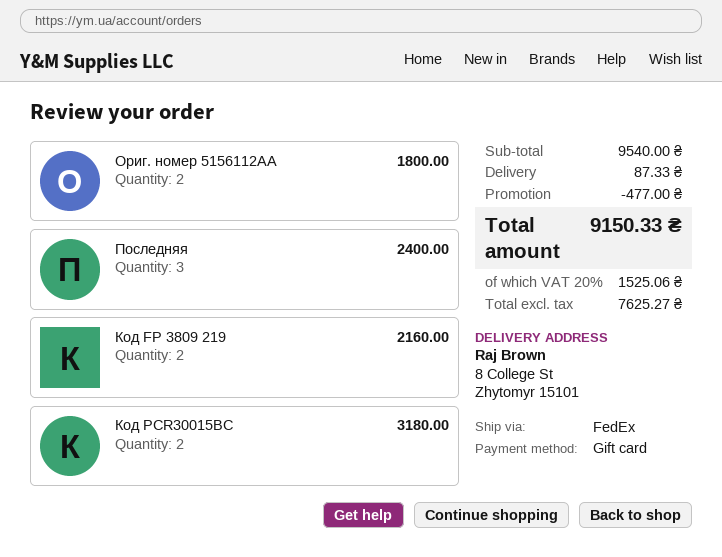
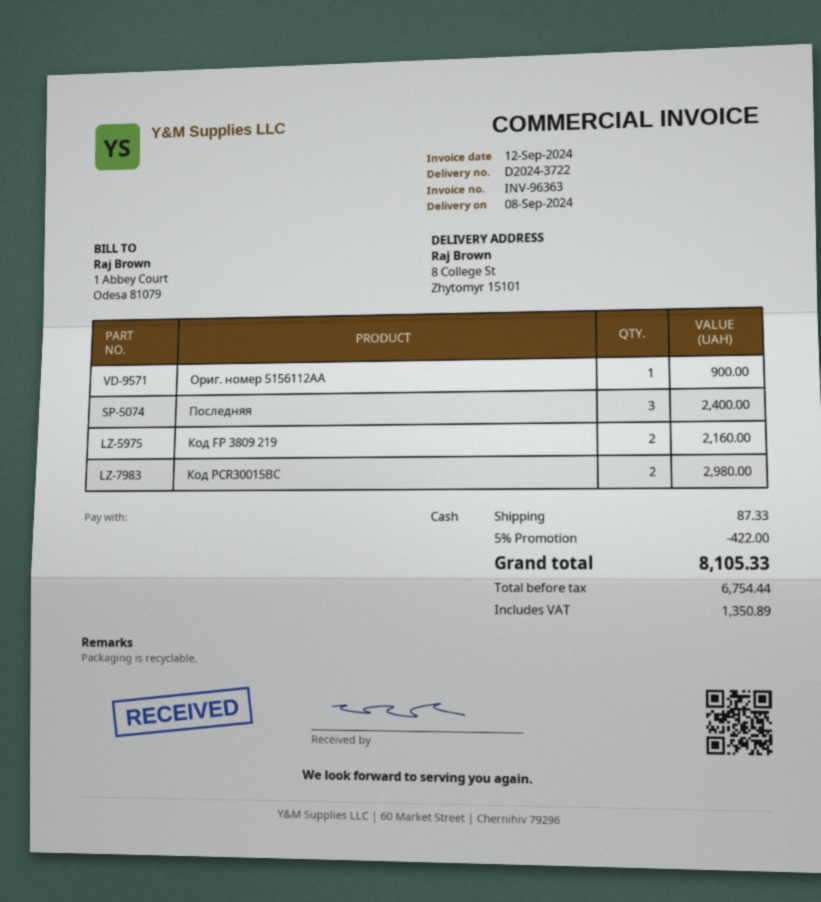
payment method: gift card -> cash
Ориг. номер 5156112AA: 2 for 1800.00 -> 1 for 900.00
Код PCR30015BC: 2 for 3180.00 -> 2 for 2980.00
discount: 477.00 -> 422.00
net: 7625.27 -> 6754.44
tax: 1525.06 -> 1350.89
total: 9150.33 -> 8105.33

